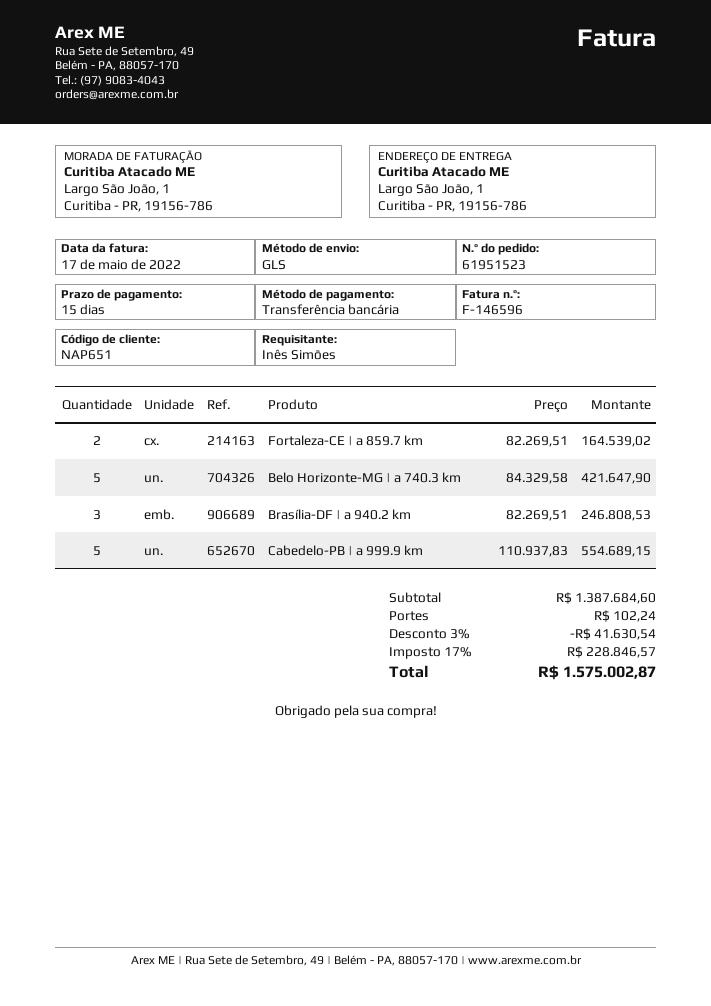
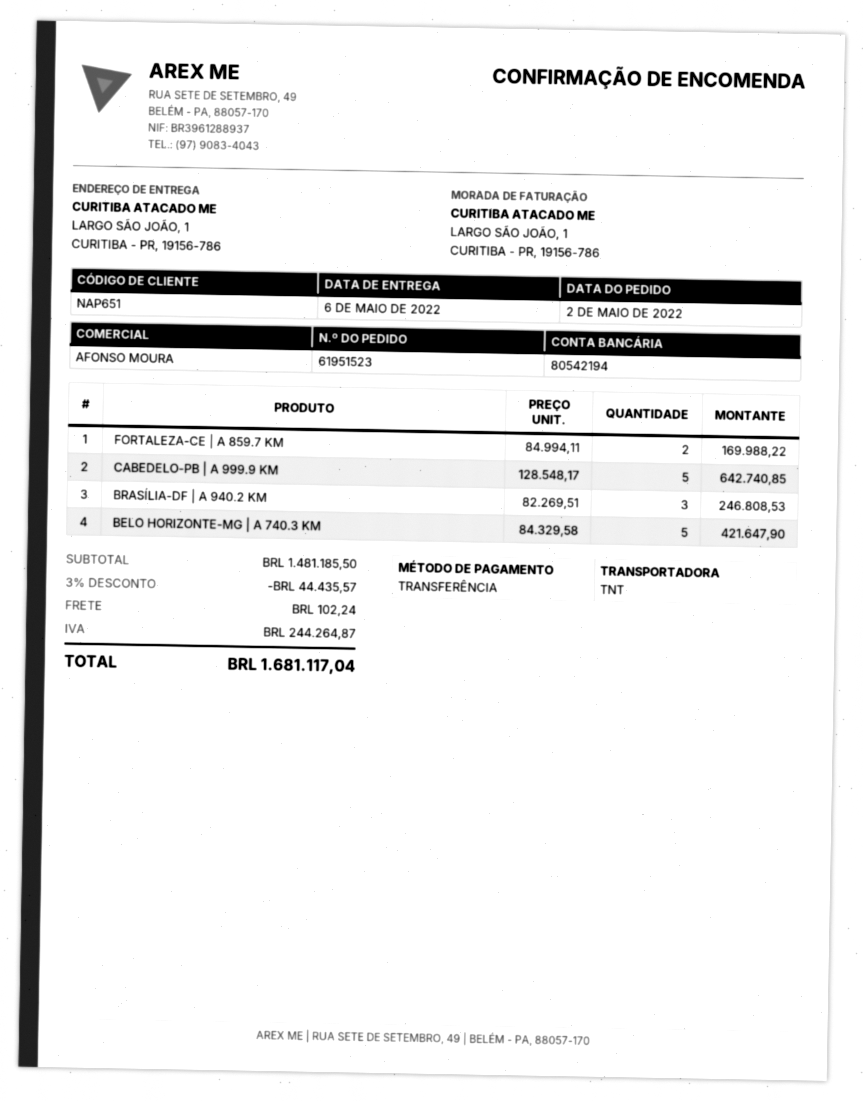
shipping method: GLS -> TNT
Fortaleza-CE | a 859.7 km: 2 x 82269.51 = 164539.02 -> 2 x 84994.11 = 169988.22
Cabedelo-PB | a 999.9 km: 5 x 110937.83 = 554689.15 -> 5 x 128548.17 = 642740.85
subtotal: 1387684.60 -> 1481185.50
discount: 3% = 41630.54 -> 3% = 44435.57
tax: 228846.57 -> 244264.87
total: 1575002.87 -> 1681117.04

